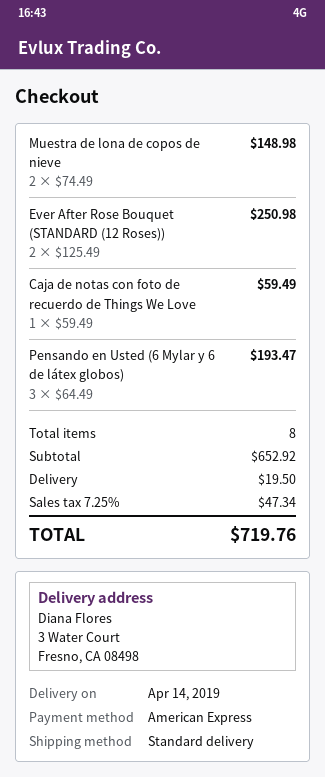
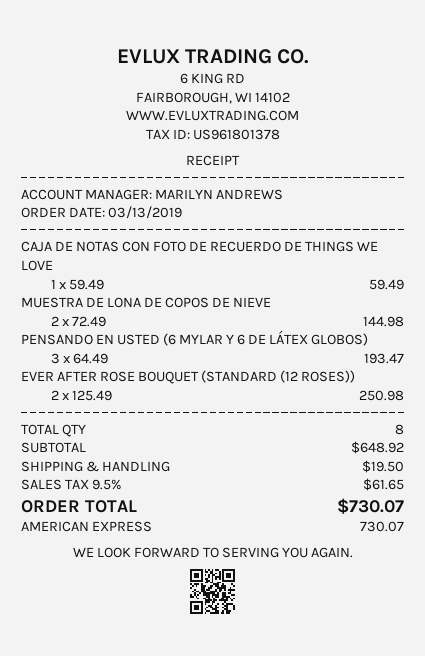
Muestra de lona de copos de nieve: 2 x 74.49 = 148.98 -> 2 x 72.49 = 144.98
subtotal: 652.92 -> 648.92
tax: 7.25% = 47.34 -> 9.5% = 61.65
total: 719.76 -> 730.07

